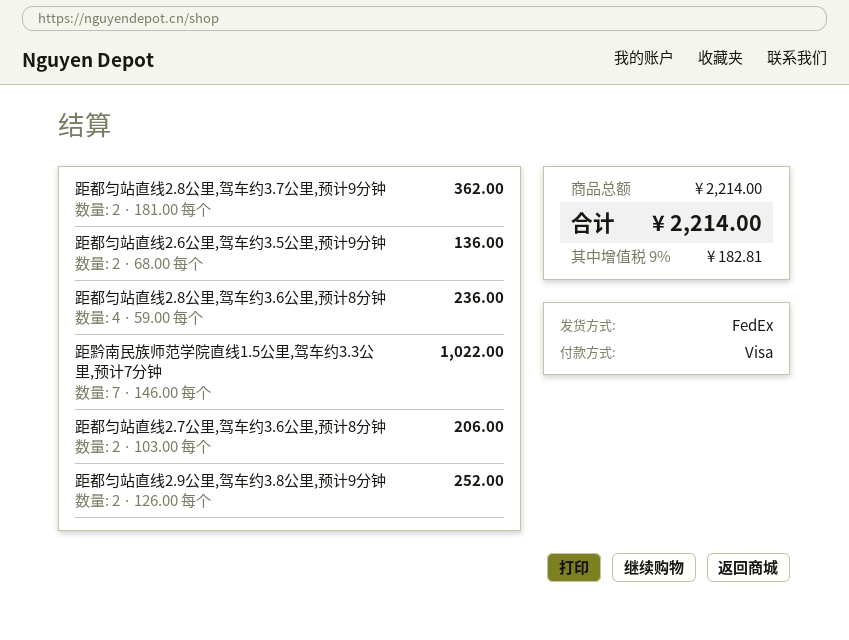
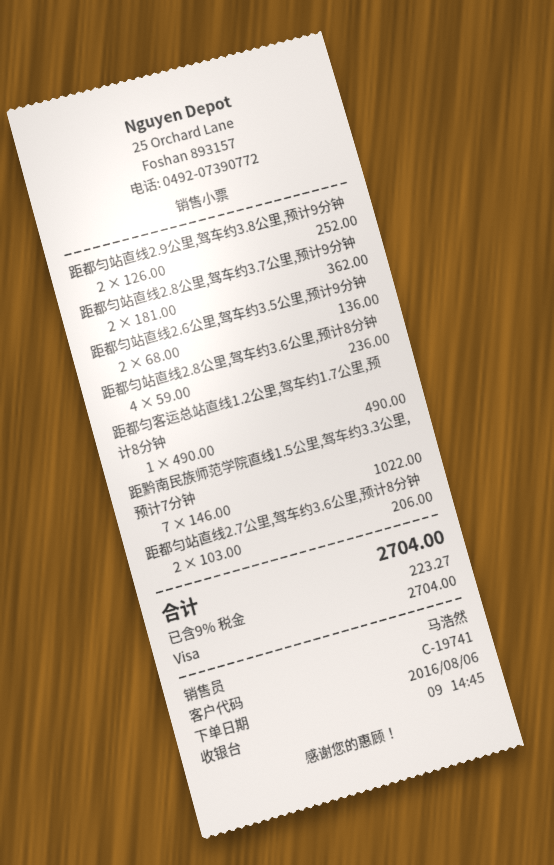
距都匀客运总站直线1.2公里,驾车约1.7公里,预计8分钟: none -> 1 x 490.00 = 490.00
tax: 9% = 182.81 -> 9% = 223.27
total: 2214.00 -> 2704.00

